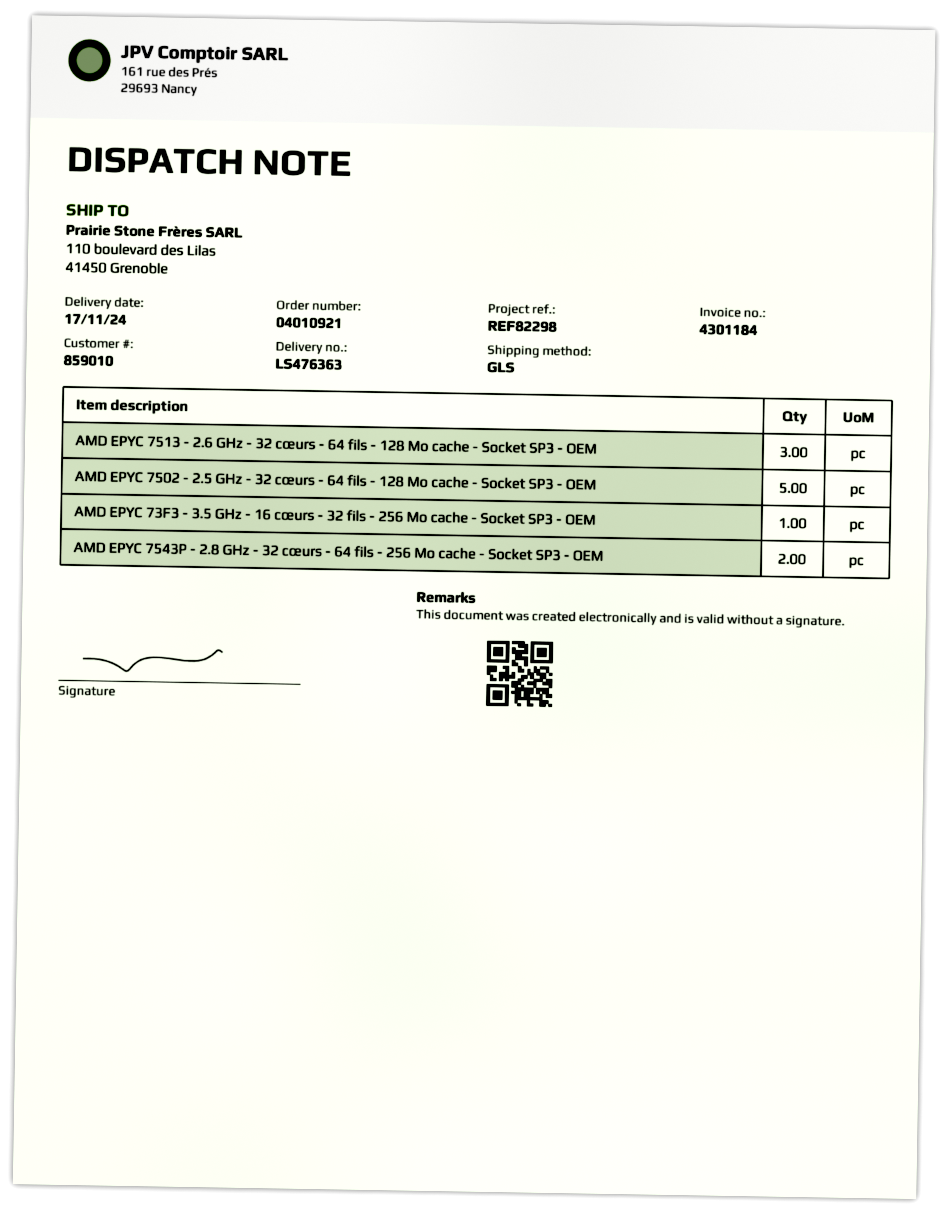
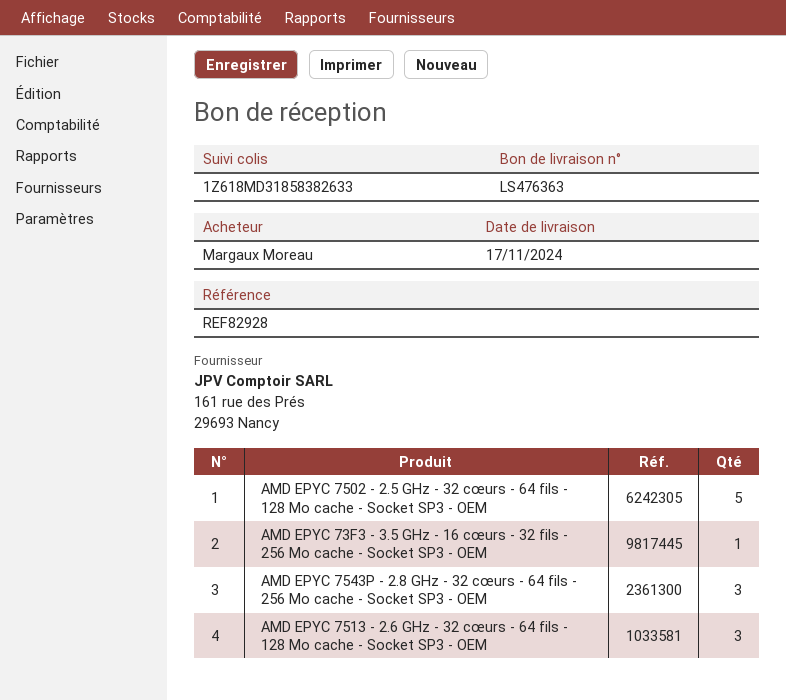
reference: REF82298 -> REF82928
AMD EPYC 7543P - 2.8 GHz - 32 cœurs - 64 fils - 256 Mo cache - Socket SP3 - OEM: 2 -> 3

